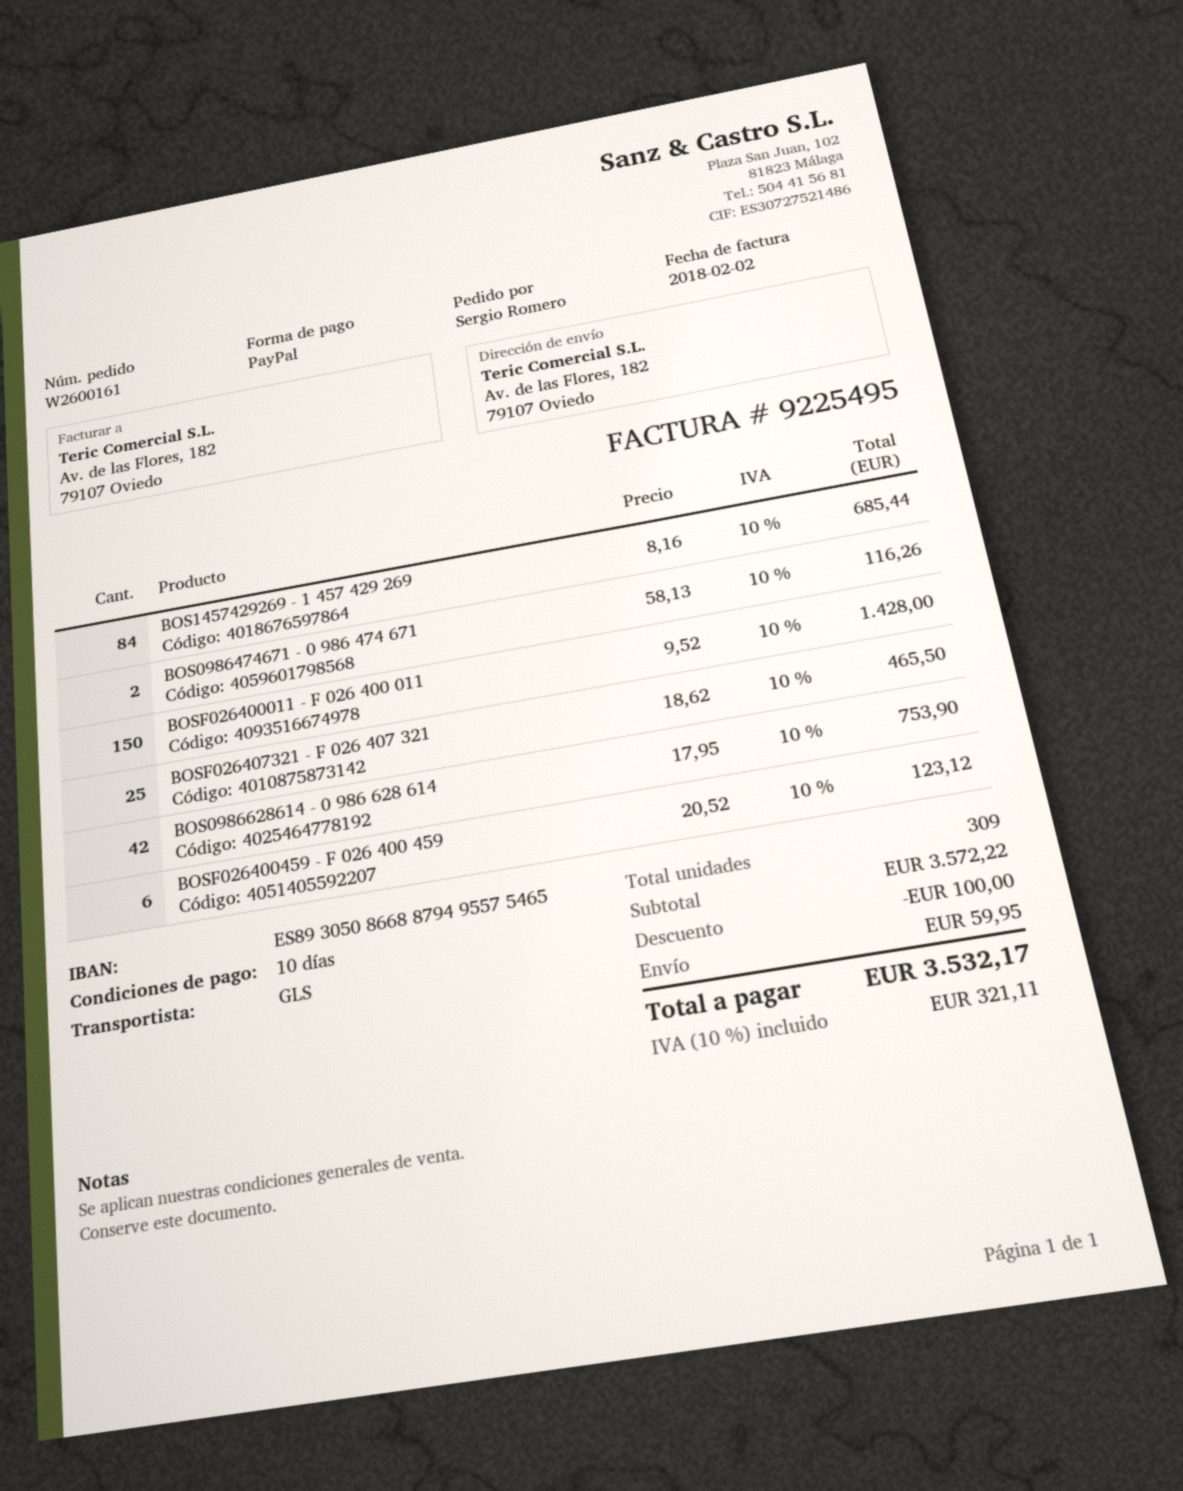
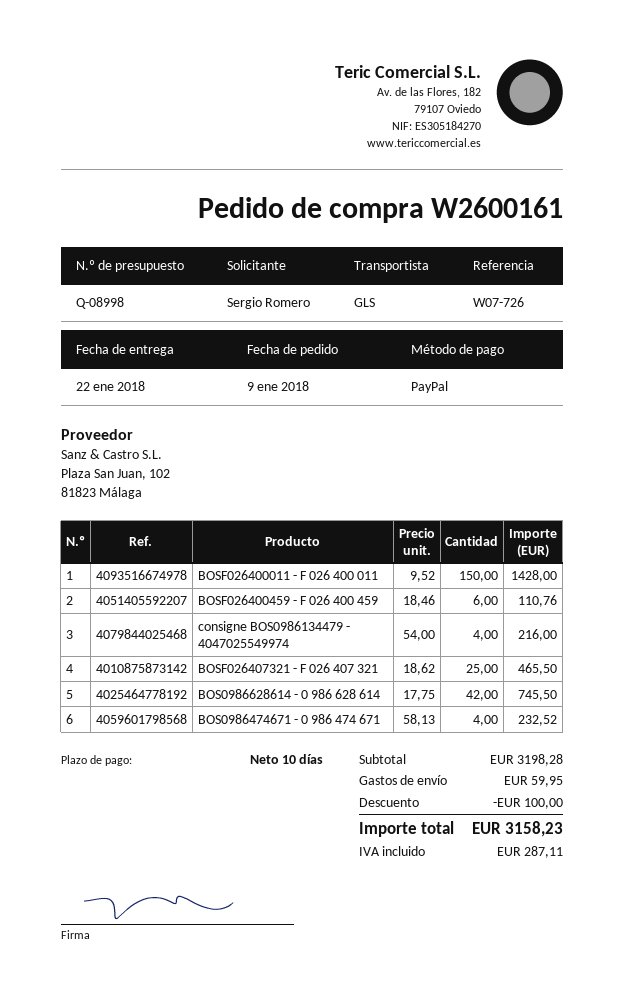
BOS1457429269 - 1 457 429 269: 84 x 8.16 = 685.44 -> none
BOS0986474671 - 0 986 474 671: 2 x 58.13 = 116.26 -> 4 x 58.13 = 232.52
BOS0986628614 - 0 986 628 614: 42 x 17.95 = 753.90 -> 42 x 17.75 = 745.50
BOSF026400459 - F 026 400 459: 6 x 20.52 = 123.12 -> 6 x 18.46 = 110.76
consigne BOS0986134479 - 4047025549974: none -> 4 x 54.00 = 216.00
subtotal: 3572.22 -> 3198.28
tax: 321.11 -> 287.11
total: 3532.17 -> 3158.23

